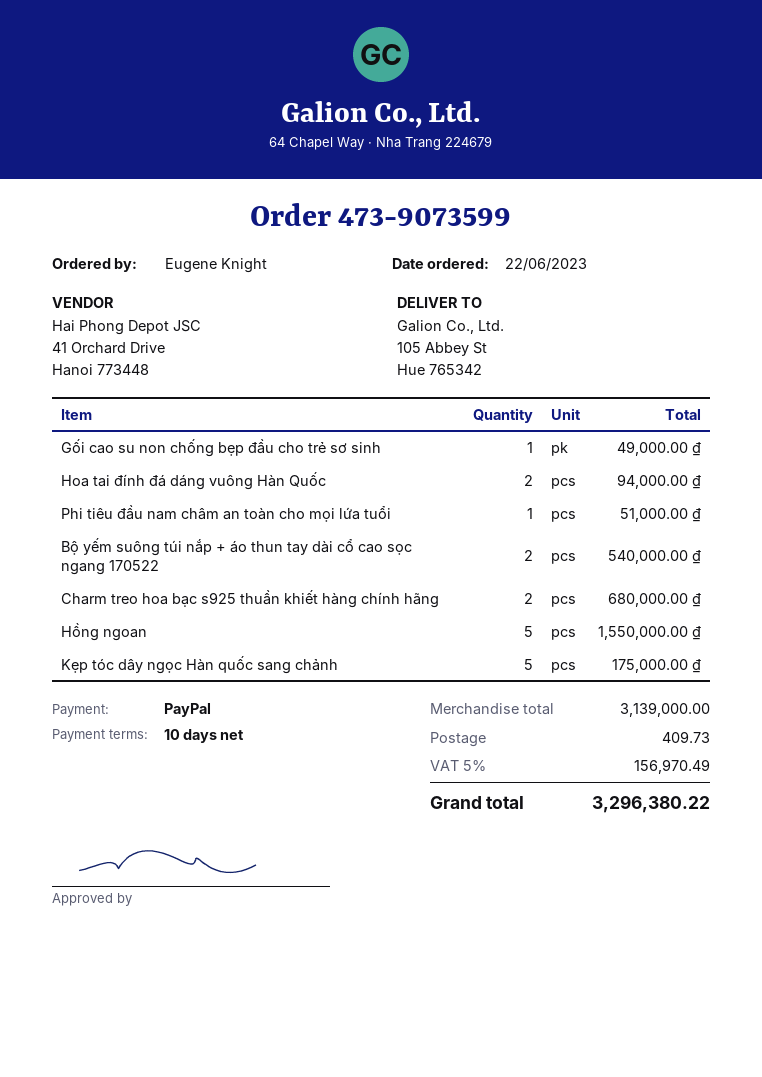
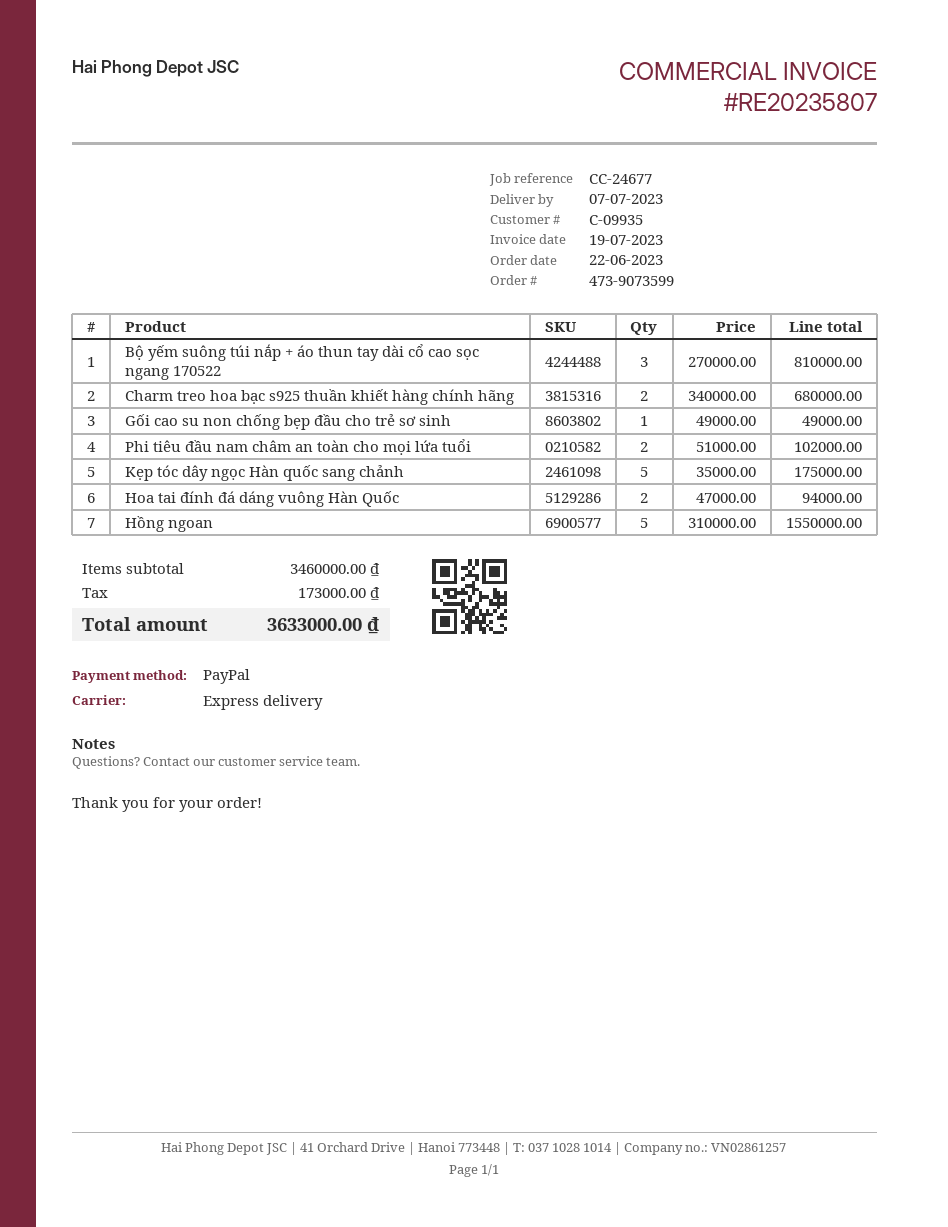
Phi tiêu đầu nam châm an toàn cho mọi lứa tuổi: 1 for 51000.00 -> 2 for 102000.00
Bộ yếm suông túi nắp + áo thun tay dài cổ cao sọc ngang 170522: 2 for 540000.00 -> 3 for 810000.00
subtotal: 3139000.00 -> 3460000.00
shipping: 409.73 -> none
tax: 156970.49 -> 173000.00
total: 3296380.22 -> 3633000.00

